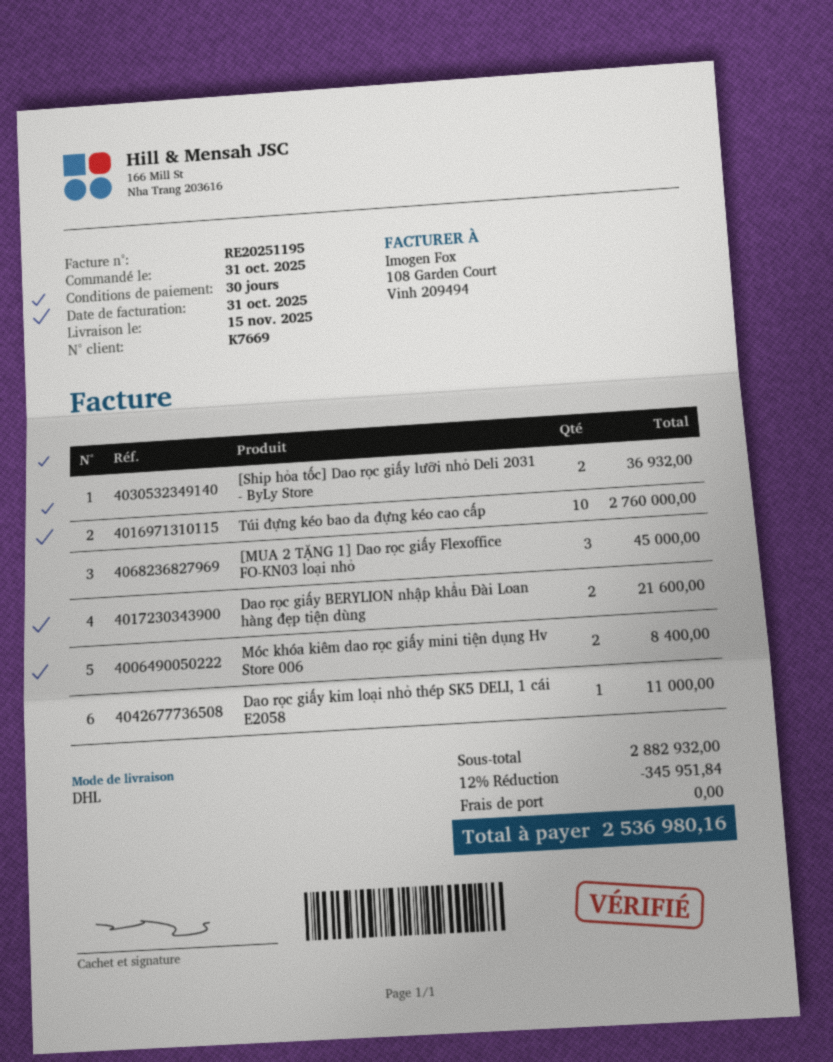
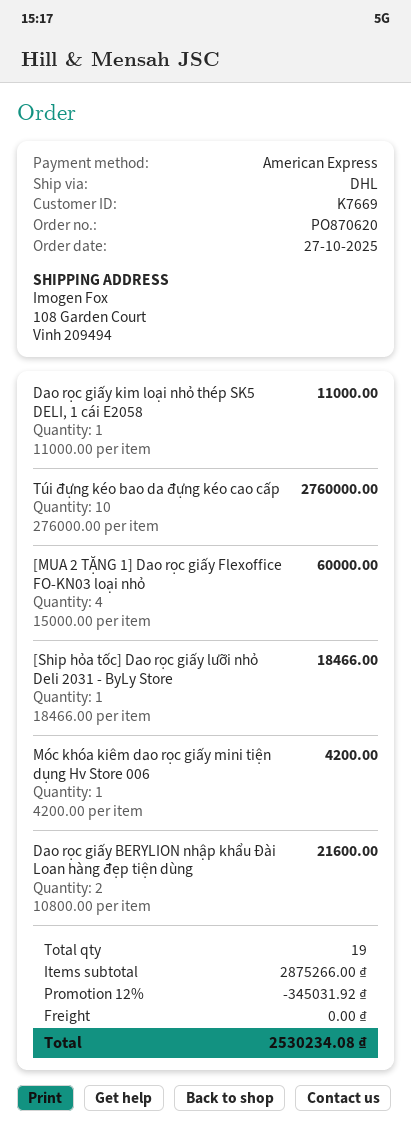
order date: 2025-10-31 -> 2025-10-27
[Ship hỏa tốc] Dao rọc giấy lưỡi nhỏ Deli 2031 - ByLy Store: 2 for 36932.00 -> 1 for 18466.00
[MUA 2 TẶNG 1] Dao rọc giấy Flexoffice FO-KN03 loại nhỏ: 3 for 45000.00 -> 4 for 60000.00
Móc khóa kiêm dao rọc giấy mini tiện dụng Hv Store 006: 2 for 8400.00 -> 1 for 4200.00
subtotal: 2882932.00 -> 2875266.00
discount: 12% = 345951.84 -> 12% = 345031.92
total: 2536980.16 -> 2530234.08

